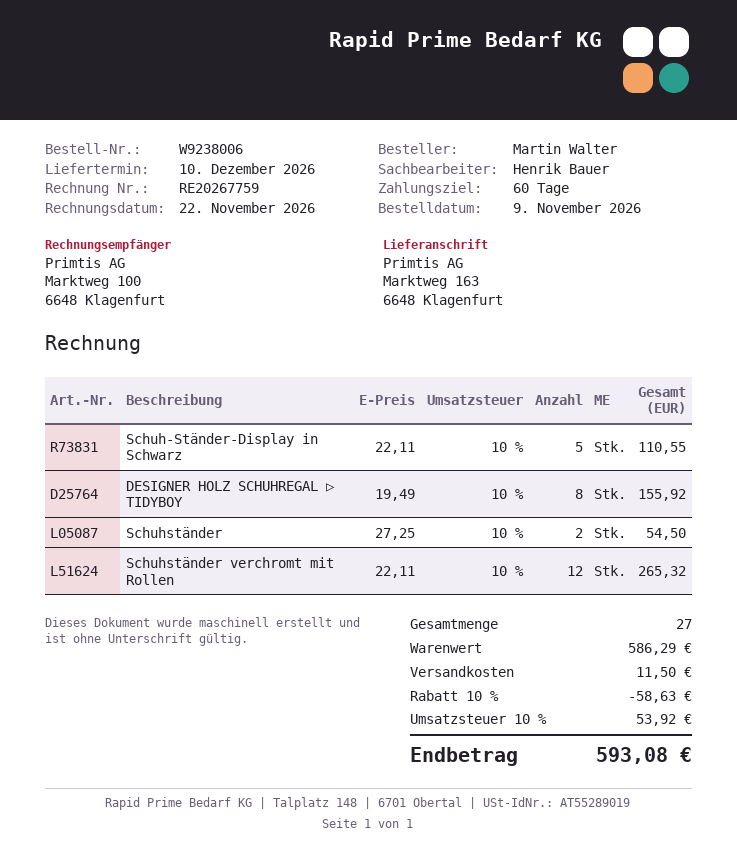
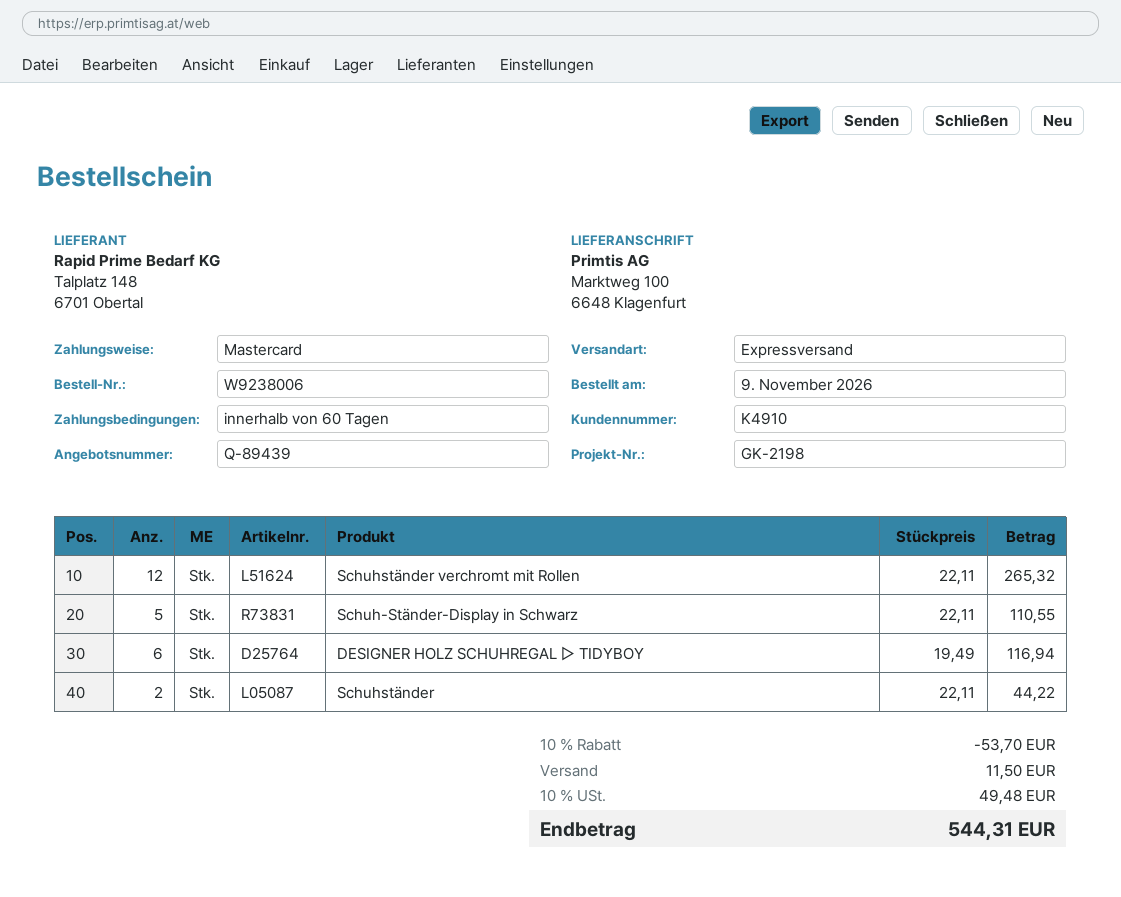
ship to: Marktweg 163, 6648 Klagenfurt -> Marktweg 100, 6648 Klagenfurt
DESIGNER HOLZ SCHUHREGAL ▷ TIDYBOY: 8 x 19.49 = 155.92 -> 6 x 19.49 = 116.94
Schuhständer: 2 x 27.25 = 54.50 -> 2 x 22.11 = 44.22
discount: 10% = 58.63 -> 10% = 53.70
tax: 10% = 53.92 -> 10% = 49.48
total: 593.08 -> 544.31

